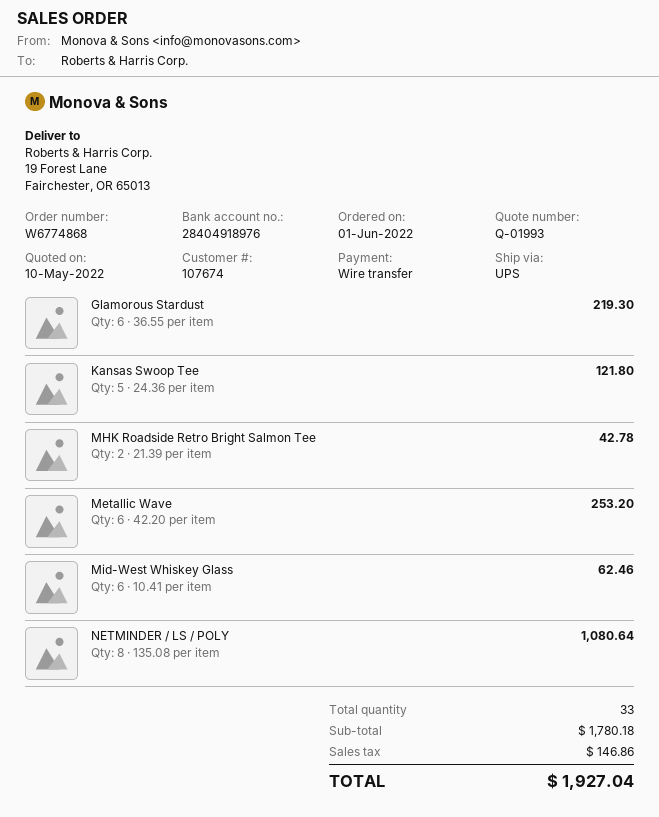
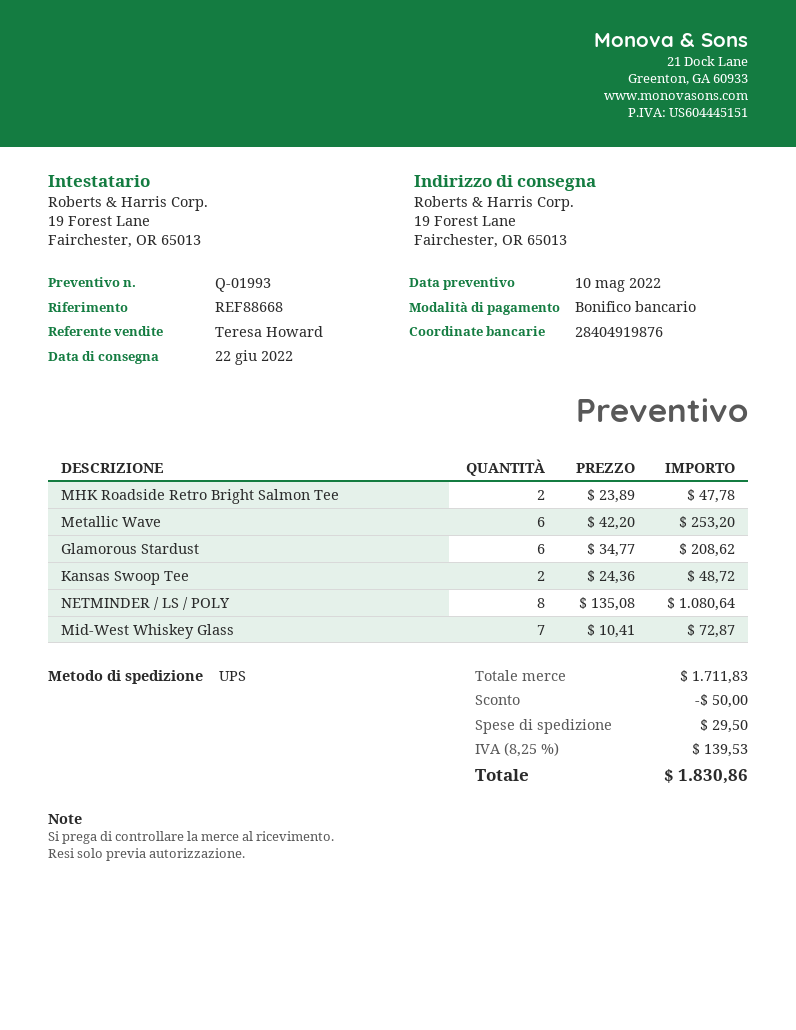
bank account: 28404918976 -> 28404919876
Glamorous Stardust: 6 x 36.55 = 219.30 -> 6 x 34.77 = 208.62
Kansas Swoop Tee: 5 x 24.36 = 121.80 -> 2 x 24.36 = 48.72
MHK Roadside Retro Bright Salmon Tee: 2 x 21.39 = 42.78 -> 2 x 23.89 = 47.78
Mid-West Whiskey Glass: 6 x 10.41 = 62.46 -> 7 x 10.41 = 72.87
subtotal: 1780.18 -> 1711.83
discount: none -> 50.00
shipping: none -> 29.50
tax: 146.86 -> 139.53
total: 1927.04 -> 1830.86

